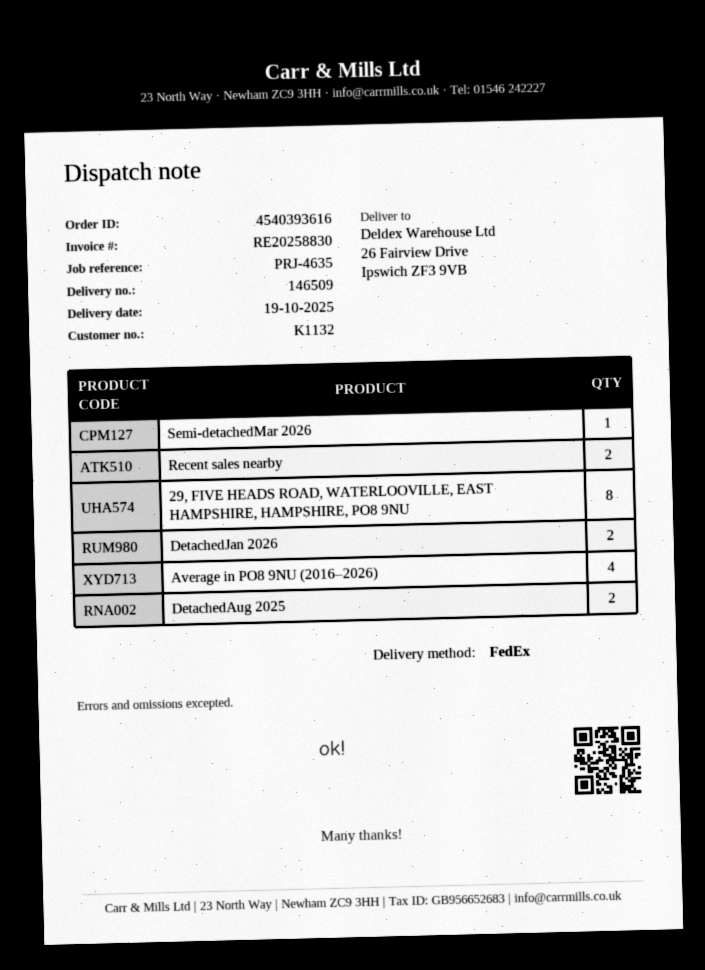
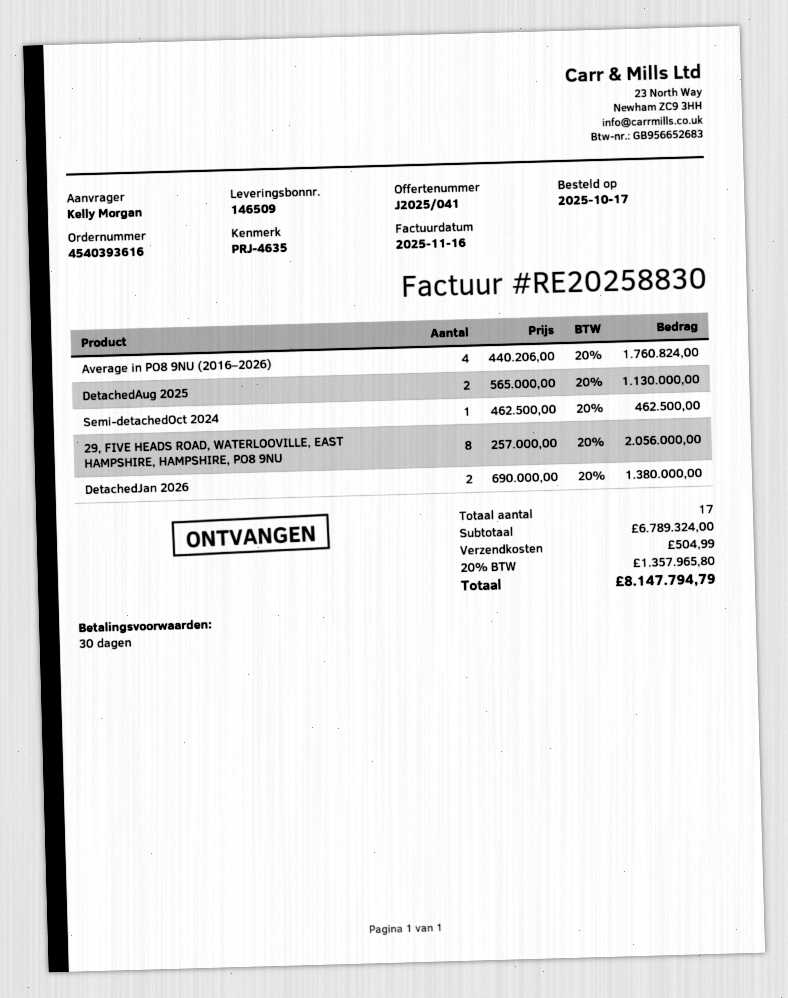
Semi-detachedMar 2026: 1 -> none
Recent sales nearby: 2 -> none
Semi-detachedOct 2024: none -> 1

